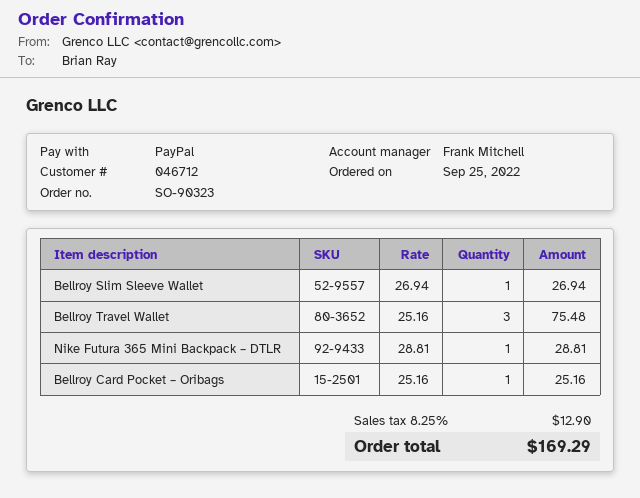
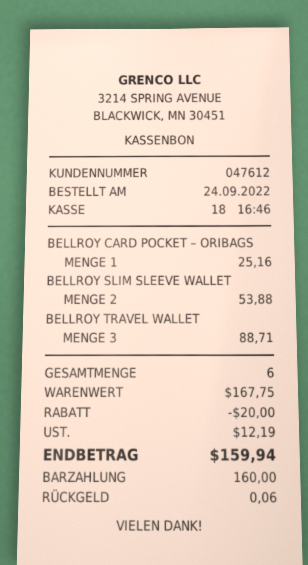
order date: 2022-09-25 -> 2022-09-24
customer number: 046712 -> 047612
payment method: PayPal -> cash
Bellroy Slim Sleeve Wallet: 1 for 26.94 -> 2 for 53.88
Bellroy Travel Wallet: 3 for 75.48 -> 3 for 88.71
Nike Futura 365 Mini Backpack – DTLR: 1 for 28.81 -> none
discount: none -> 20.00
tax: 12.90 -> 12.19
total: 169.29 -> 159.94

